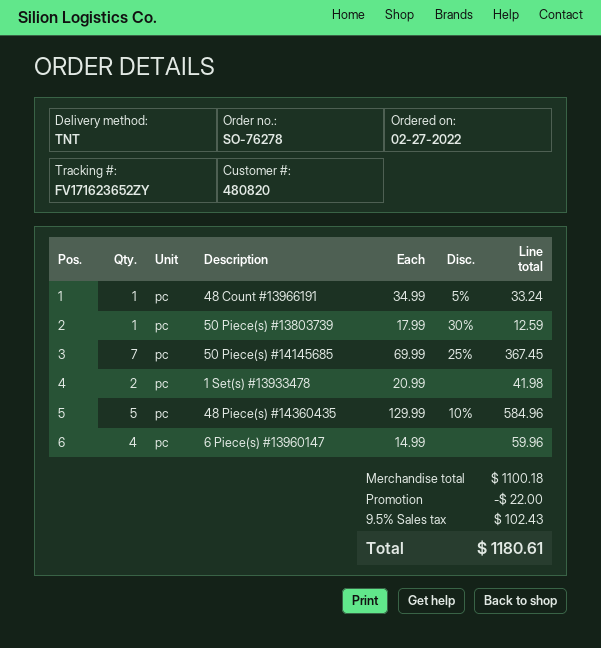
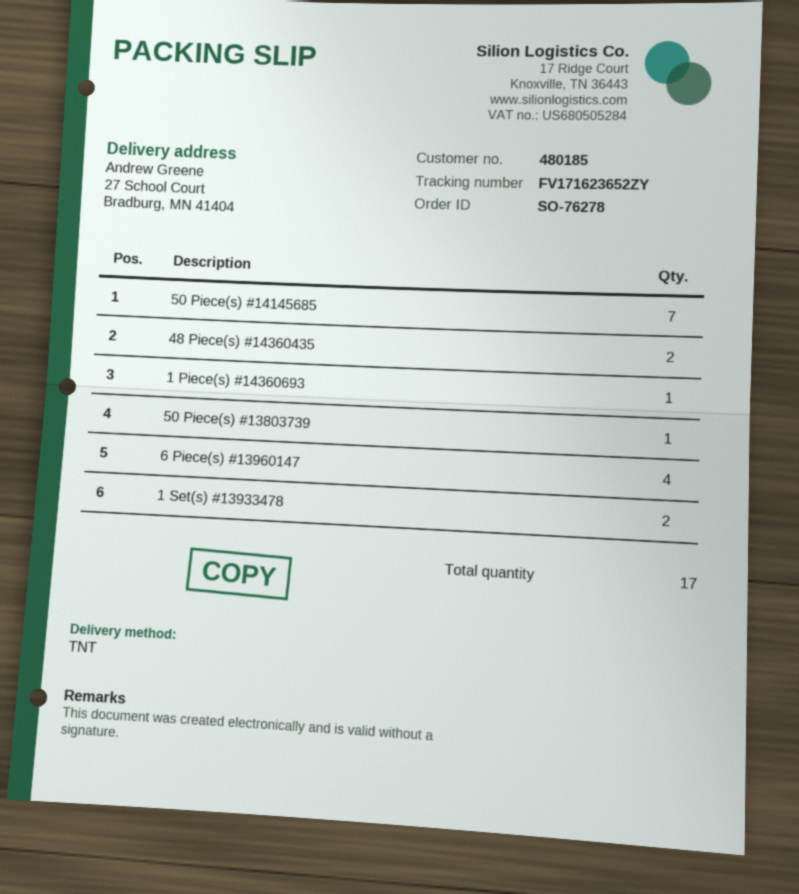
customer number: 480820 -> 480185
48 Count #13966191: 1 -> none
48 Piece(s) #14360435: 5 -> 2
1 Piece(s) #14360693: none -> 1

